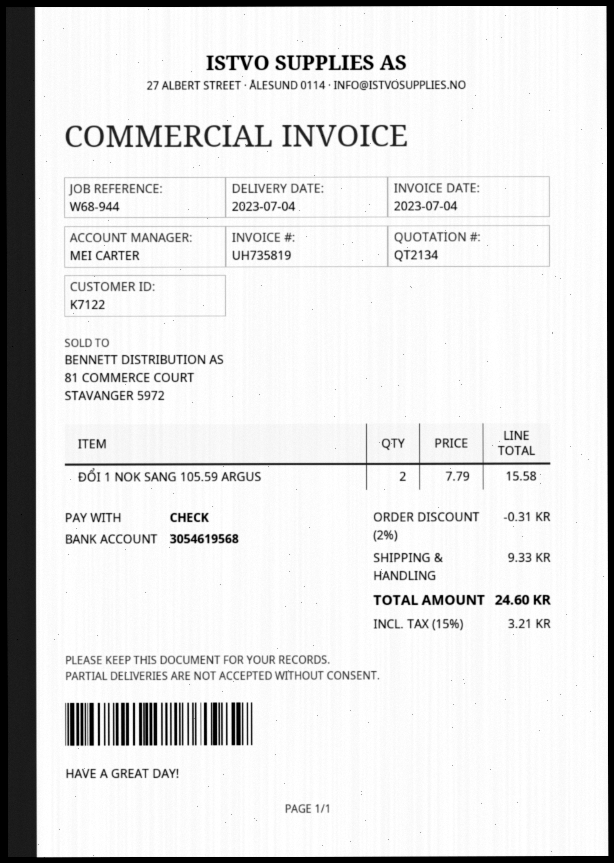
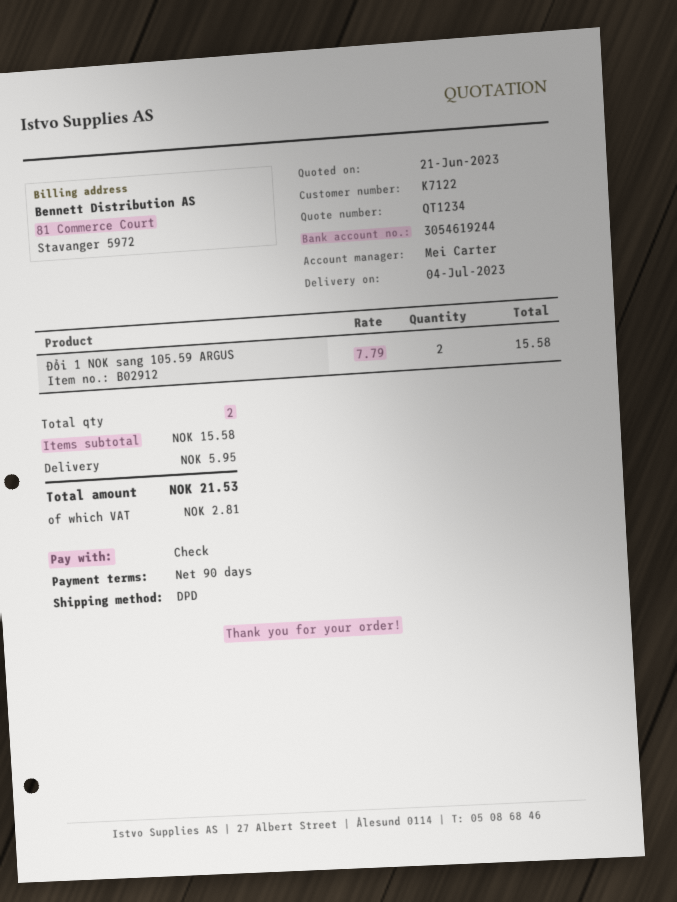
quote number: QT2134 -> QT1234
bank account: 3054619568 -> 3054619244
discount: 2% = 0.31 -> none
shipping: 9.33 -> 5.95
tax: 3.21 -> 2.81
total: 24.60 -> 21.53

